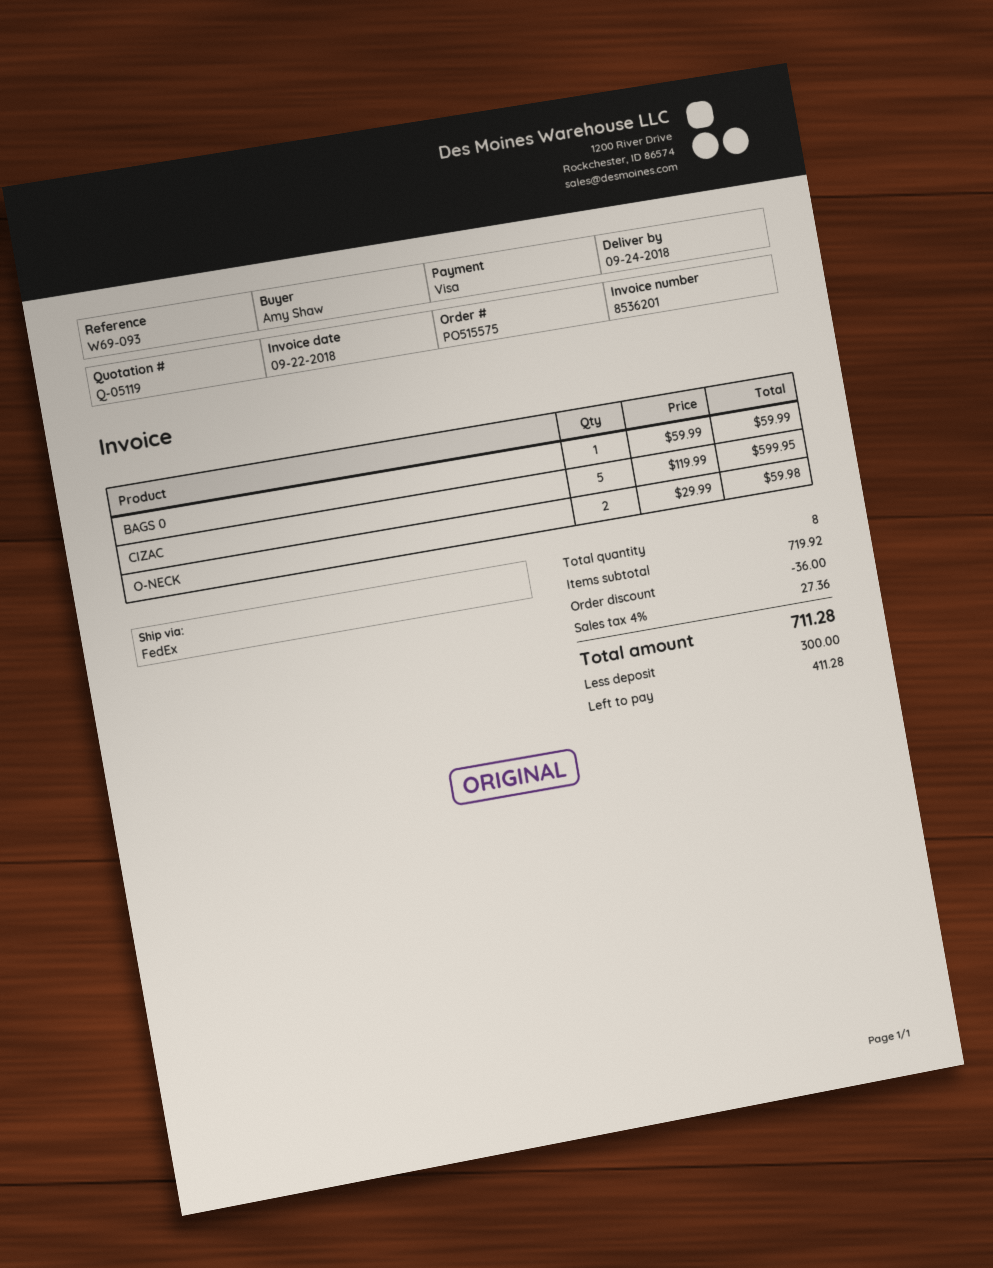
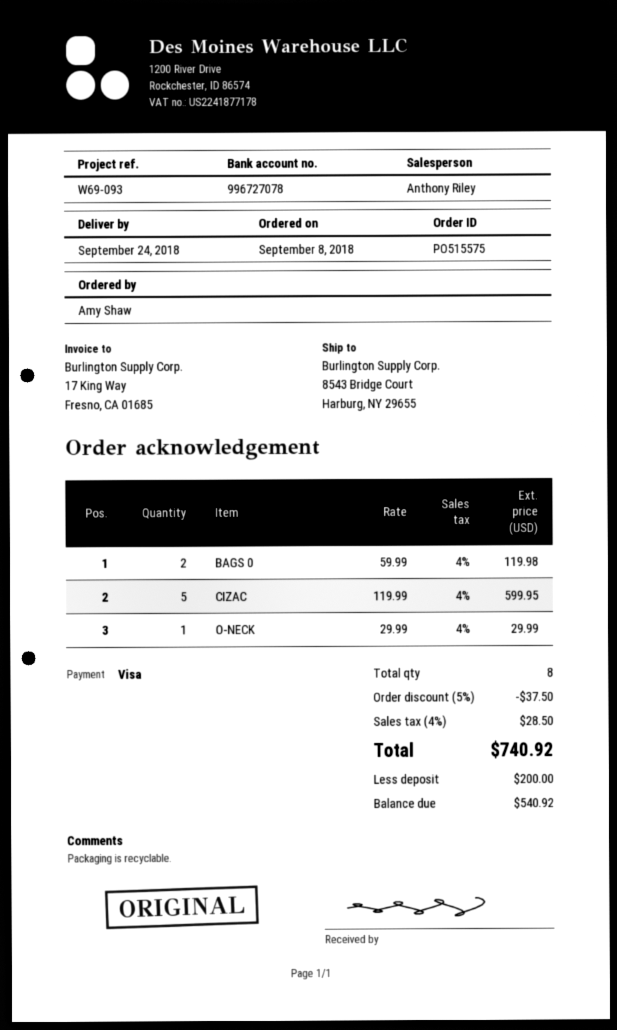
BAGS 0: 1 x 59.99 = 59.99 -> 2 x 59.99 = 119.98
O-NECK: 2 x 29.99 = 59.98 -> 1 x 29.99 = 29.99
discount: 36.00 -> 37.50
tax: 4% = 27.36 -> 4% = 28.50
total: 711.28 -> 740.92
deposit: 300.00 -> 200.00
balance: 411.28 -> 540.92

